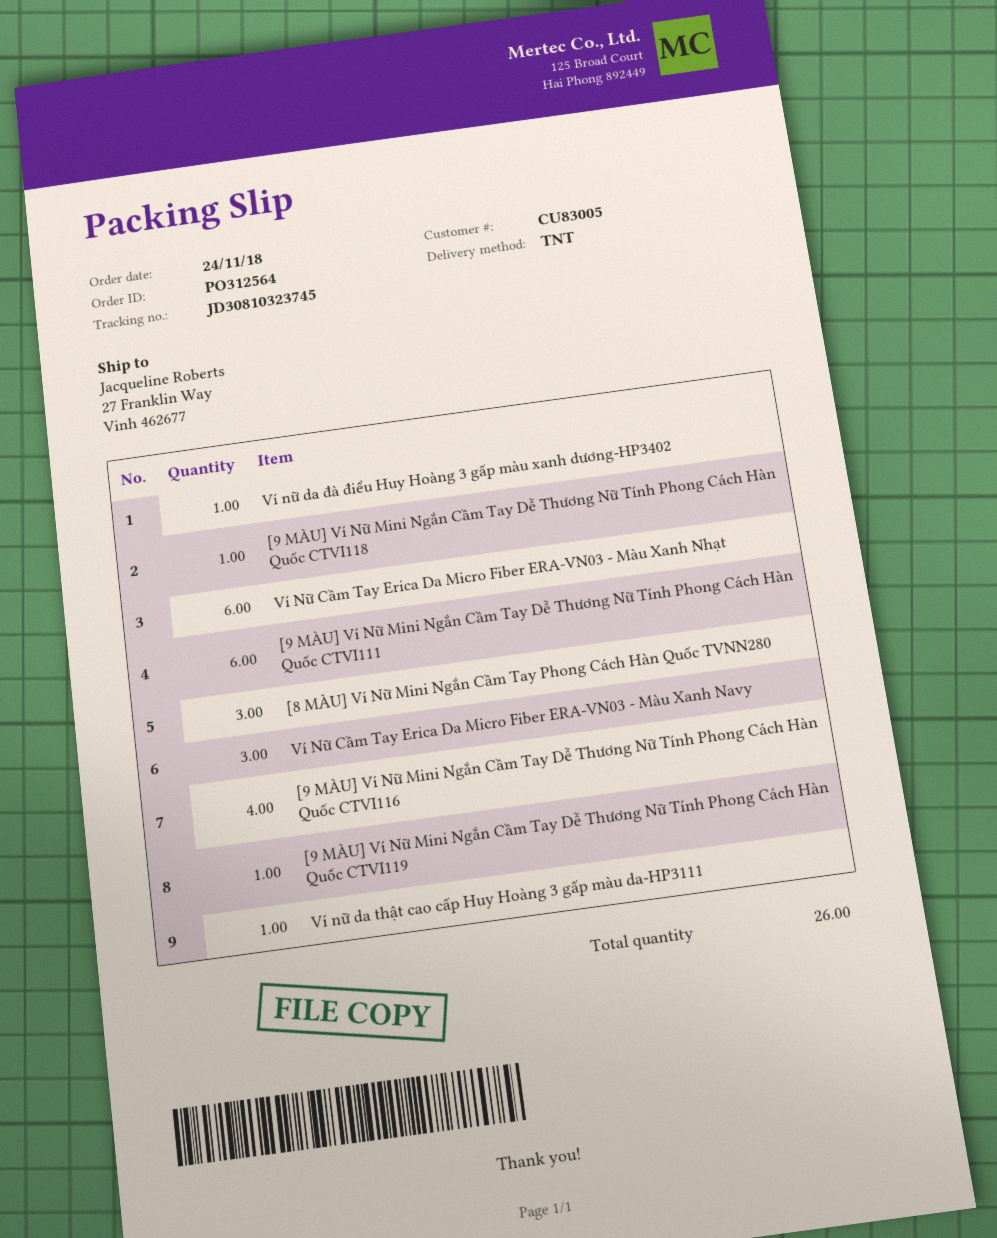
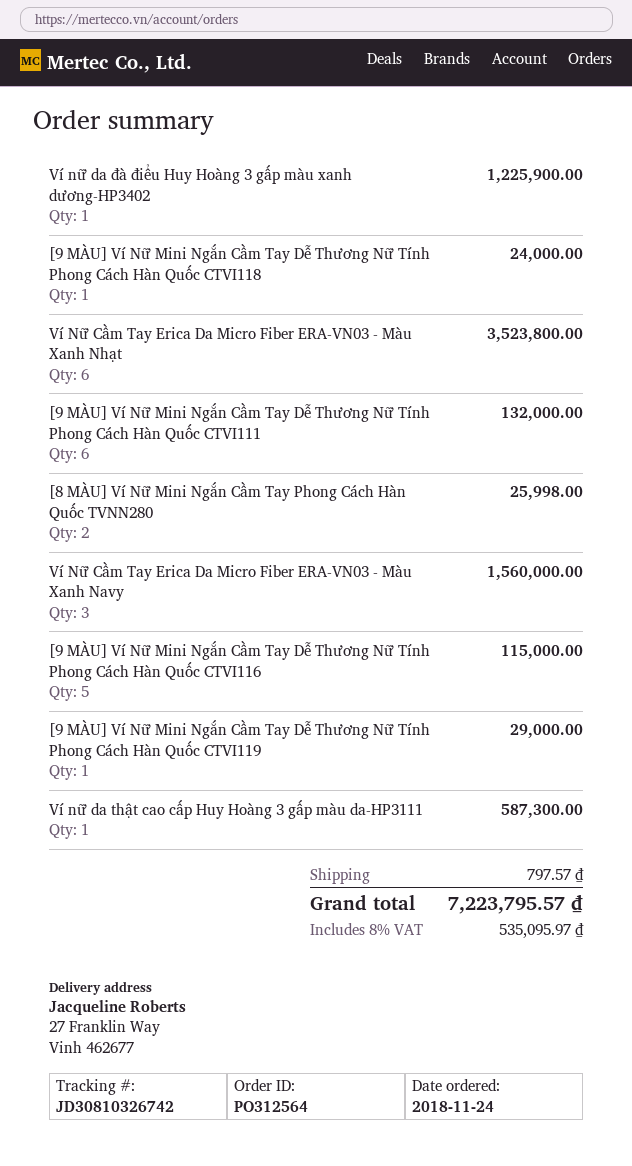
tracking number: JD30810323745 -> JD30810326742
[8 MÀU] Ví Nữ Mini Ngắn Cầm Tay Phong Cách Hàn Quốc TVNN280: 3 -> 2
[9 MÀU] Ví Nữ Mini Ngắn Cầm Tay Dễ Thương Nữ Tính Phong Cách Hàn Quốc CTVI116: 4 -> 5

